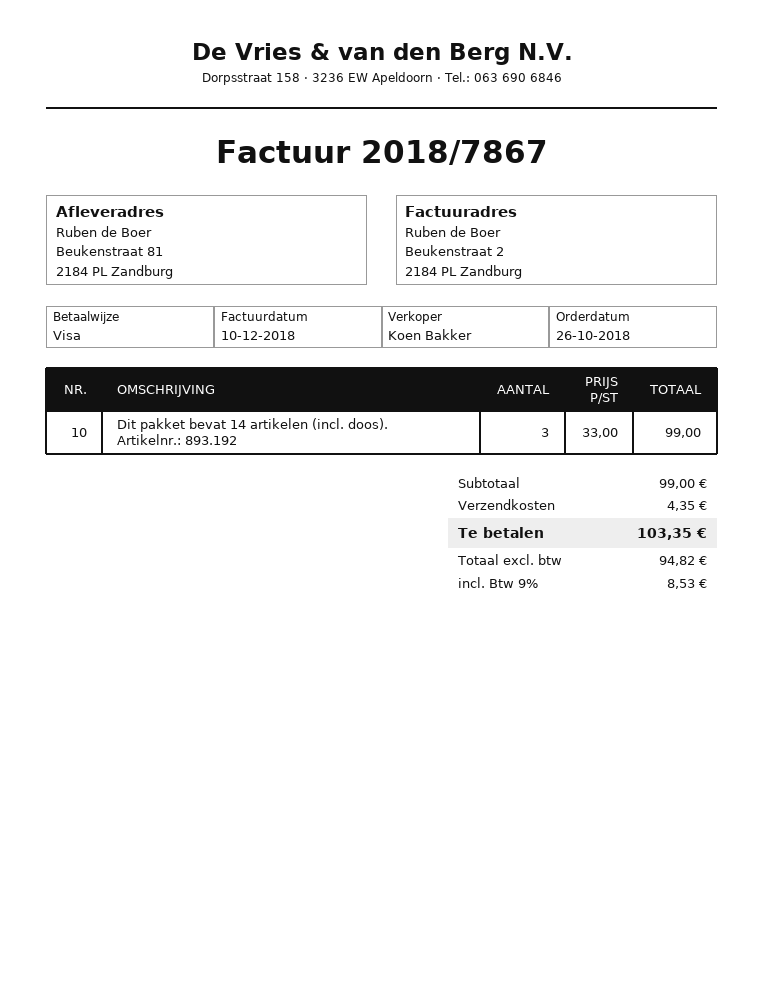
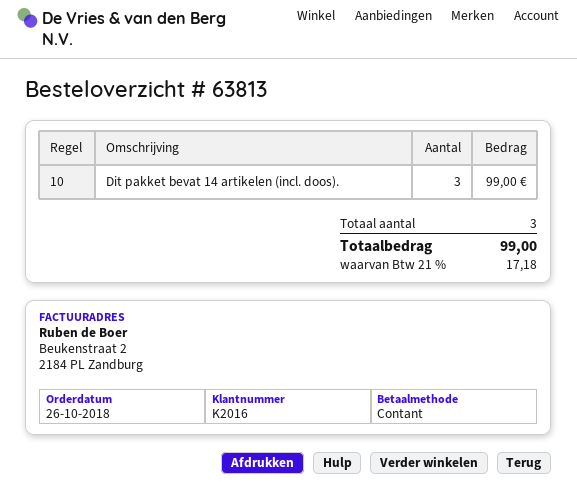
payment method: Visa -> cash
shipping: 4.35 -> none
tax: 9% = 8.53 -> 21% = 17.18
total: 103.35 -> 99.00

